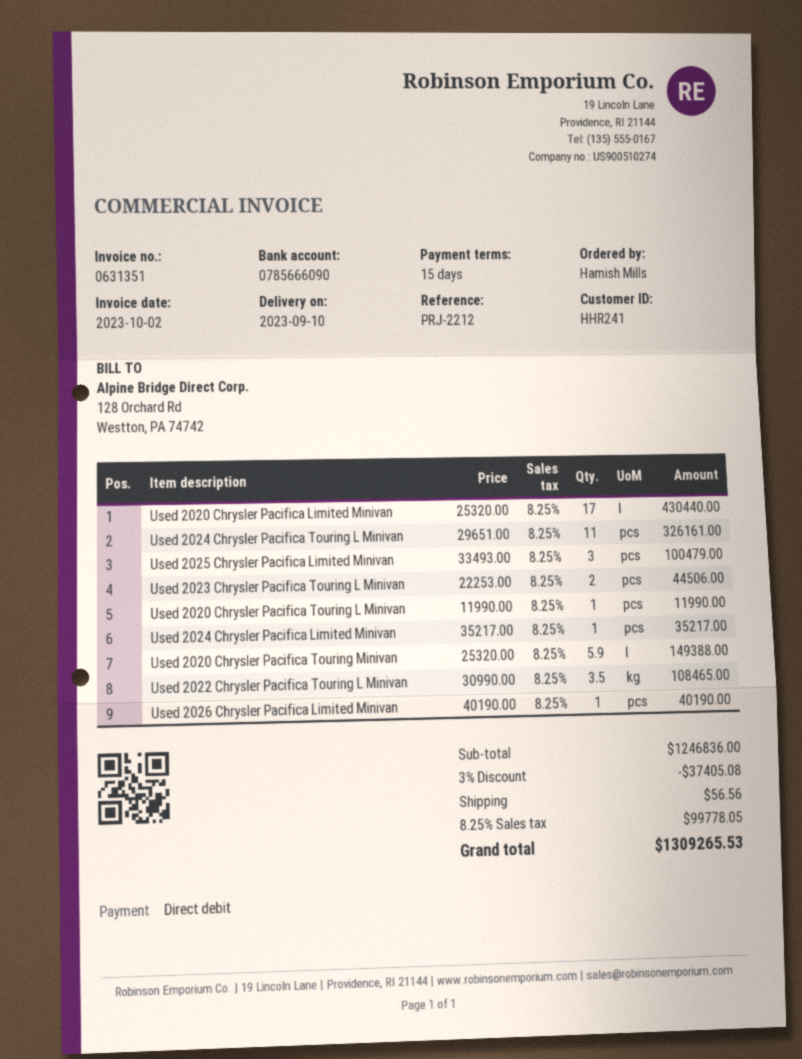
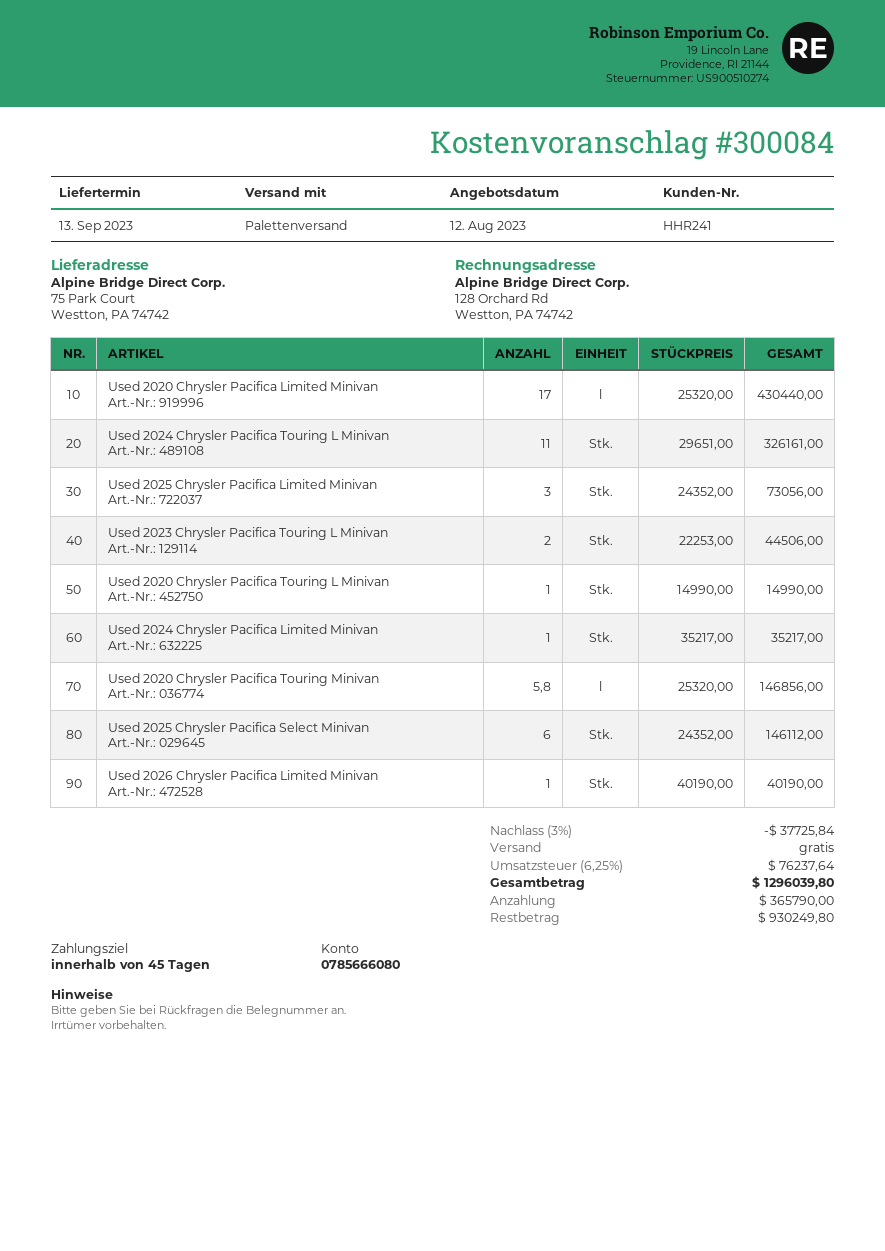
delivery date: 2023-09-10 -> 2023-09-13
payment terms: 15 days -> 45 days
bank account: 0785666090 -> 0785666080
Used 2025 Chrysler Pacifica Limited Minivan: 3 x 33493.00 = 100479.00 -> 3 x 24352.00 = 73056.00
Used 2020 Chrysler Pacifica Touring L Minivan: 1 x 11990.00 = 11990.00 -> 1 x 14990.00 = 14990.00
Used 2020 Chrysler Pacifica Touring Minivan: 5.9 x 25320.00 = 149388.00 -> 5.8 x 25320.00 = 146856.00
Used 2022 Chrysler Pacifica Touring L Minivan: 3.5 x 30990.00 = 108465.00 -> none
Used 2025 Chrysler Pacifica Select Minivan: none -> 6 x 24352.00 = 146112.00
discount: 3% = 37405.08 -> 3% = 37725.84
shipping: 56.56 -> 0.00
tax: 8.25% = 99778.05 -> 6.25% = 76237.64
total: 1309265.53 -> 1296039.80

